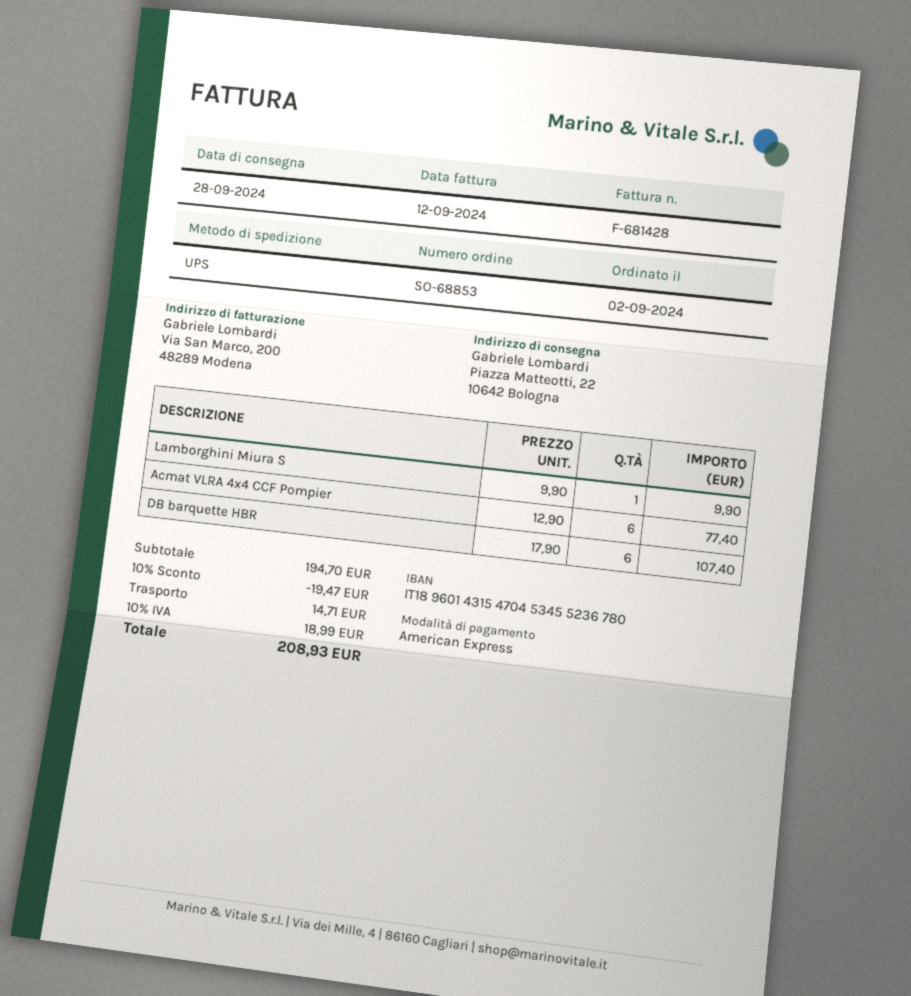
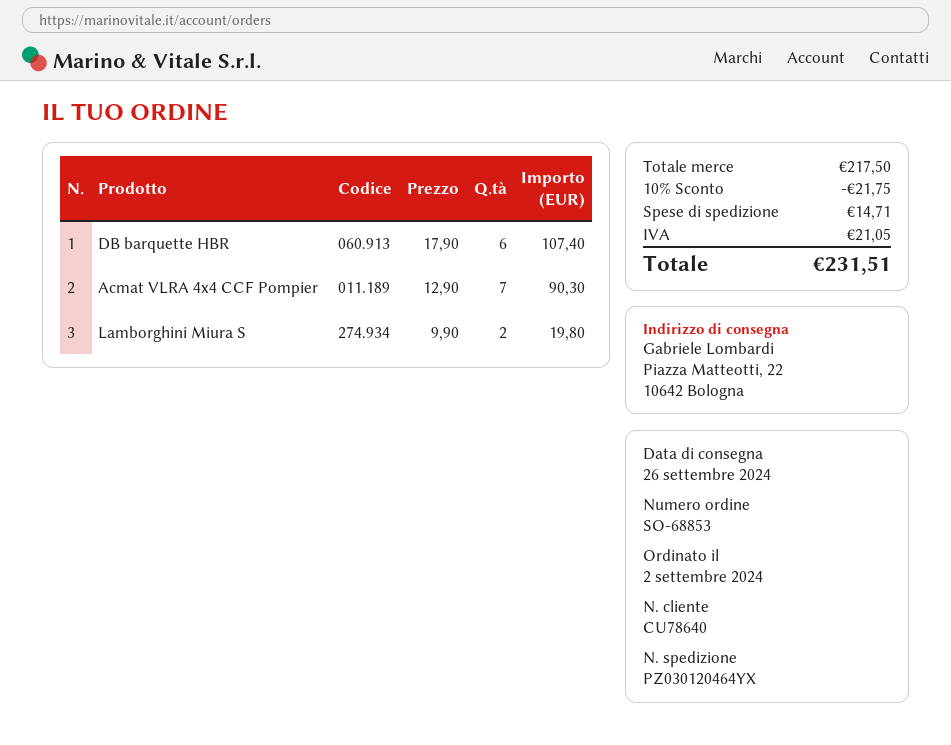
delivery date: 2024-09-28 -> 2024-09-26
Lamborghini Miura S: 1 x 9.90 = 9.90 -> 2 x 9.90 = 19.80
Acmat VLRA 4x4 CCF Pompier: 6 x 12.90 = 77.40 -> 7 x 12.90 = 90.30
subtotal: 194.70 -> 217.50
discount: 10% = 19.47 -> 10% = 21.75
tax: 18.99 -> 21.05
total: 208.93 -> 231.51

